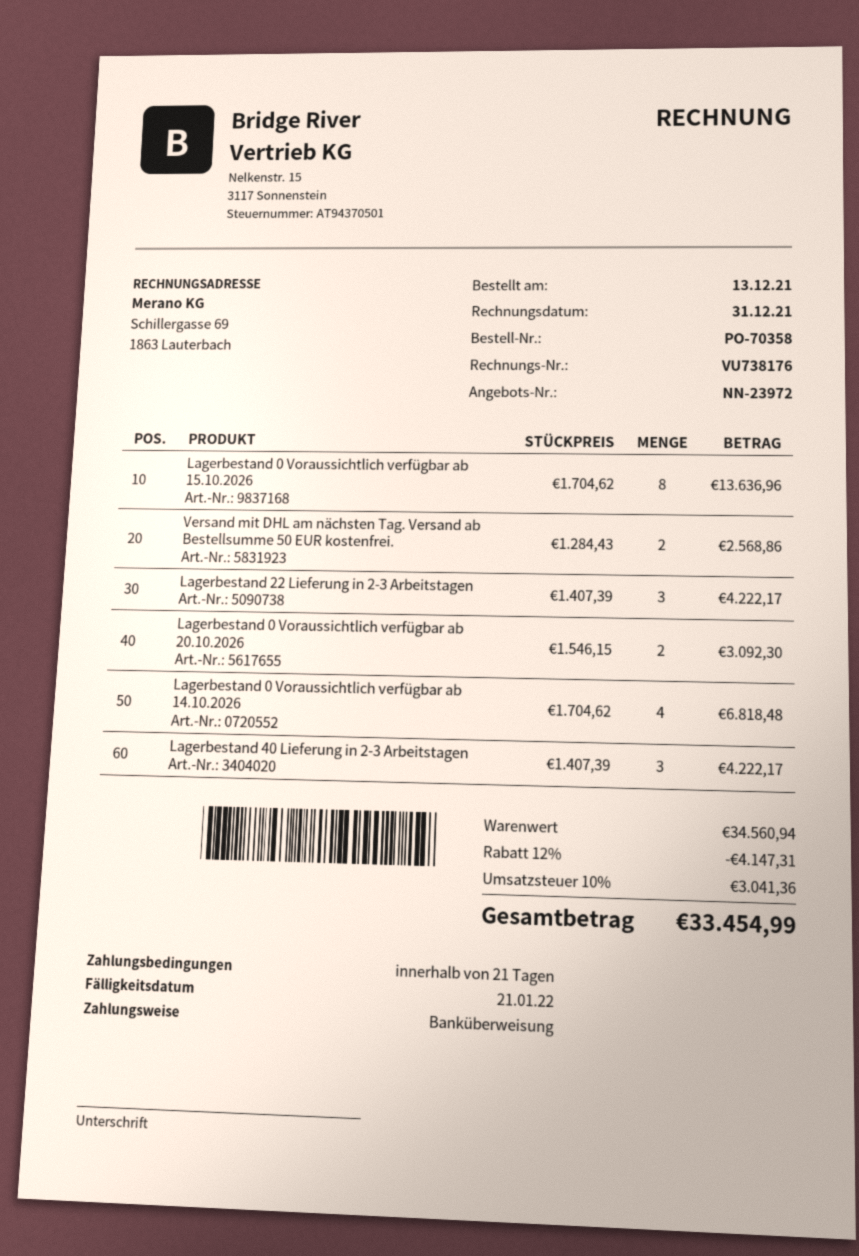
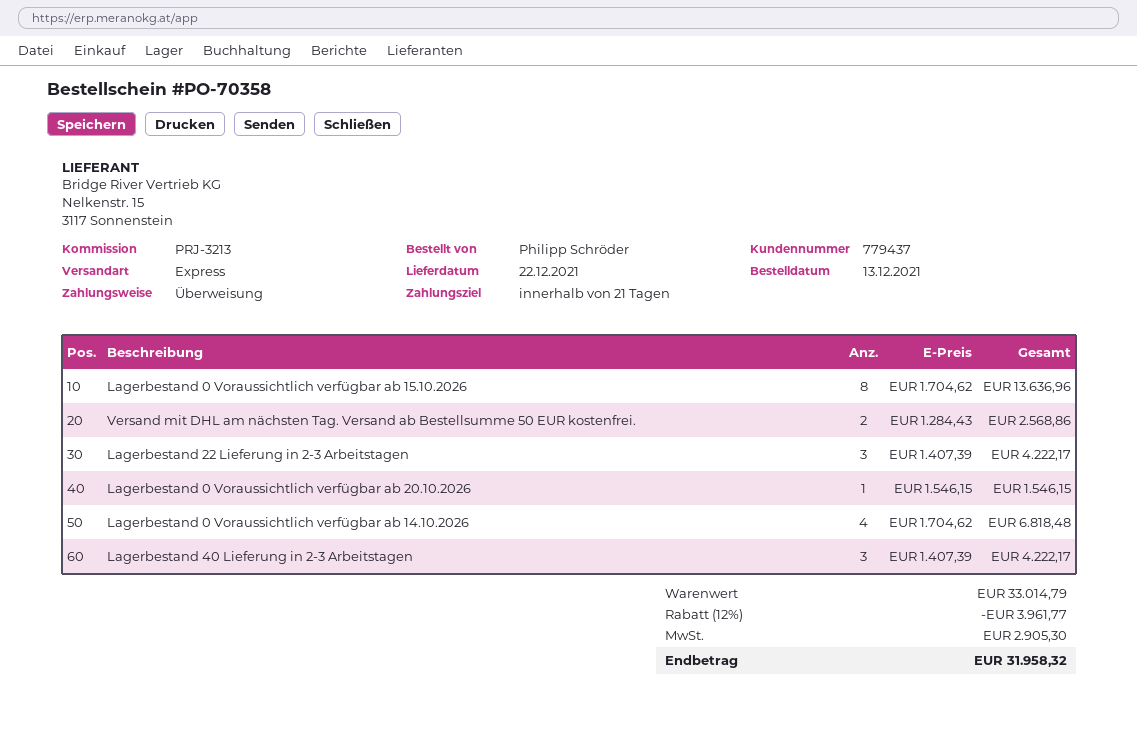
Lagerbestand 0 Voraussichtlich verfügbar ab 20.10.2026: 2 x 1546.15 = 3092.30 -> 1 x 1546.15 = 1546.15
subtotal: 34560.94 -> 33014.79
discount: 12% = 4147.31 -> 12% = 3961.77
tax: 3041.36 -> 2905.30
total: 33454.99 -> 31958.32

